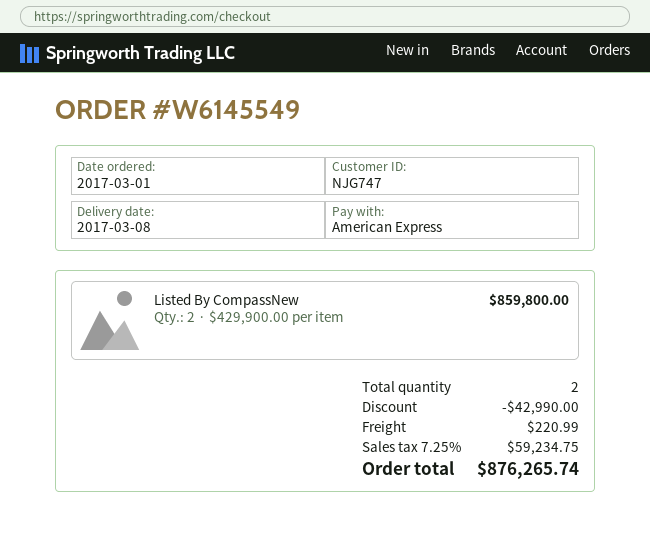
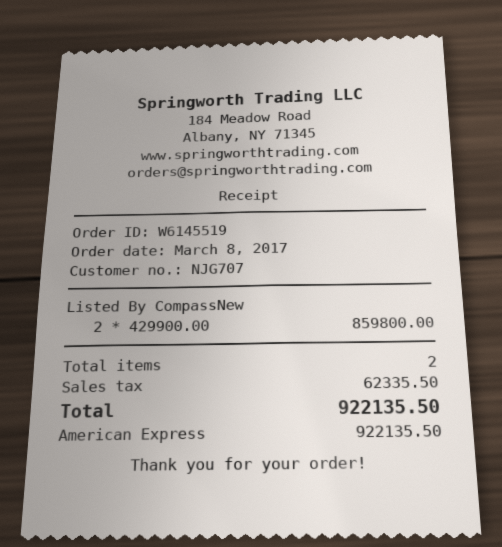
order number: W6145549 -> W6145519
order date: 2017-03-01 -> 2017-03-08
customer number: NJG747 -> NJG707
discount: 42990.00 -> none
shipping: 220.99 -> none
tax: 59234.75 -> 62335.50
total: 876265.74 -> 922135.50

